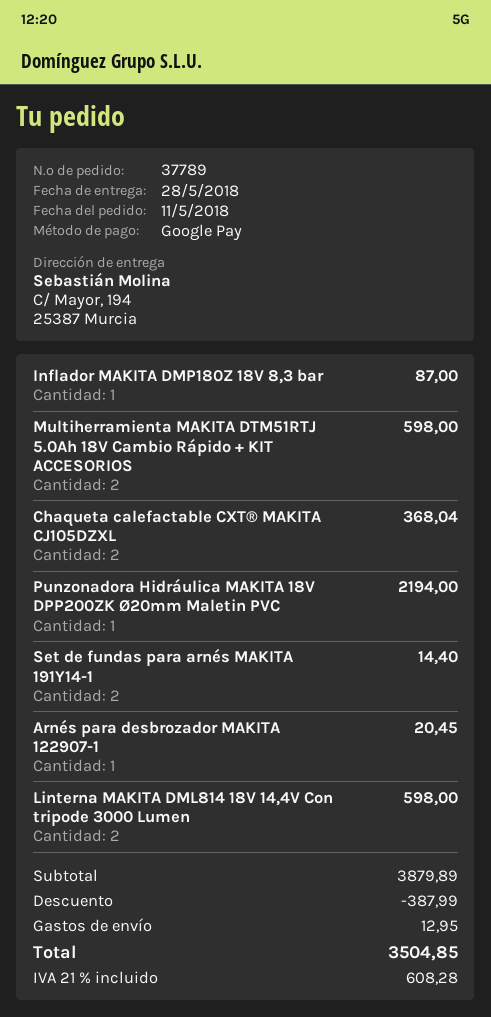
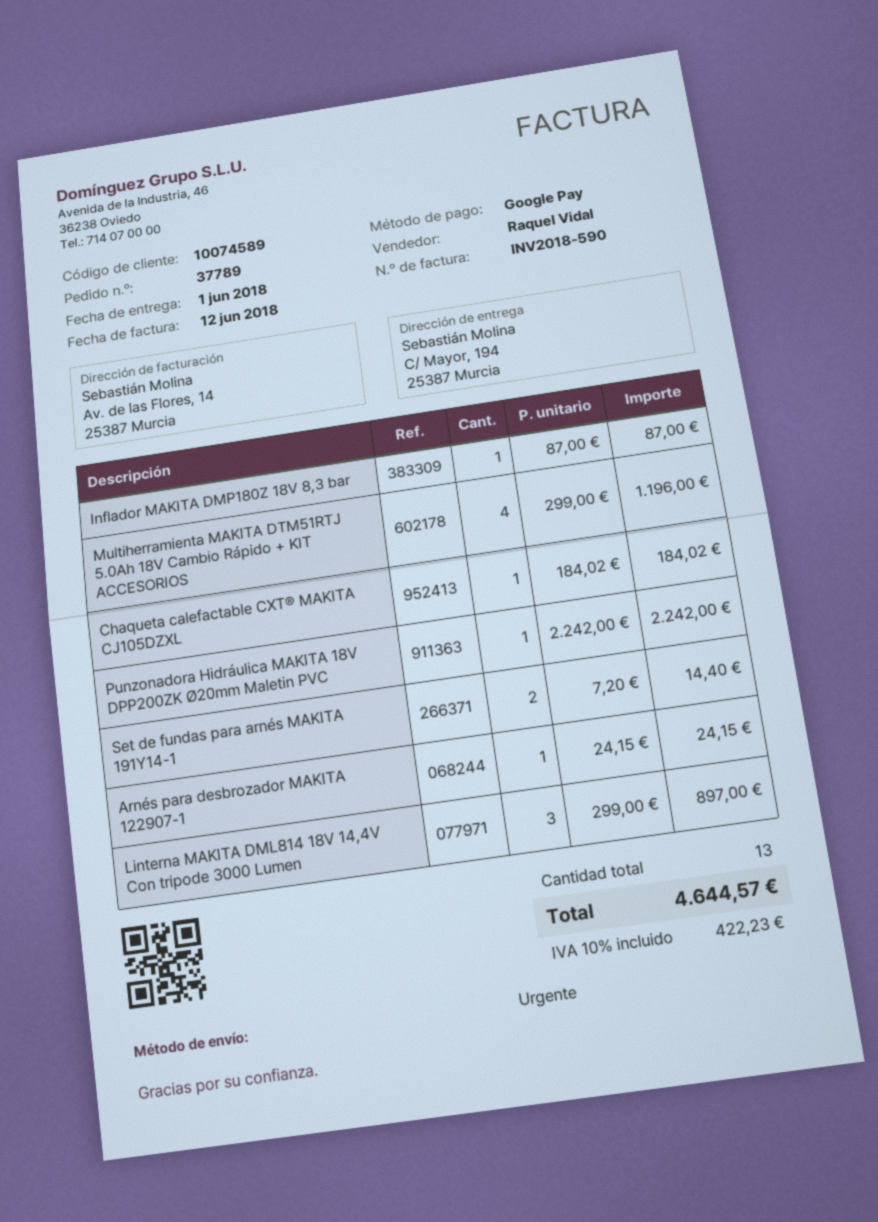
delivery date: 2018-05-28 -> 2018-06-01
Multiherramienta MAKITA DTM51RTJ 5.0Ah 18V Cambio Rápido + KIT ACCESORIOS: 2 for 598.00 -> 4 for 1196.00
Chaqueta calefactable CXT® MAKITA CJ105DZXL: 2 for 368.04 -> 1 for 184.02
Punzonadora Hidráulica MAKITA 18V DPP200ZK Ø20mm Maletin PVC: 1 for 2194.00 -> 1 for 2242.00
Arnés para desbrozador MAKITA 122907-1: 1 for 20.45 -> 1 for 24.15
Linterna MAKITA DML814 18V 14,4V Con tripode 3000 Lumen: 2 for 598.00 -> 3 for 897.00
discount: 387.99 -> none
shipping: 12.95 -> none
tax: 21% = 608.28 -> 10% = 422.23
total: 3504.85 -> 4644.57

